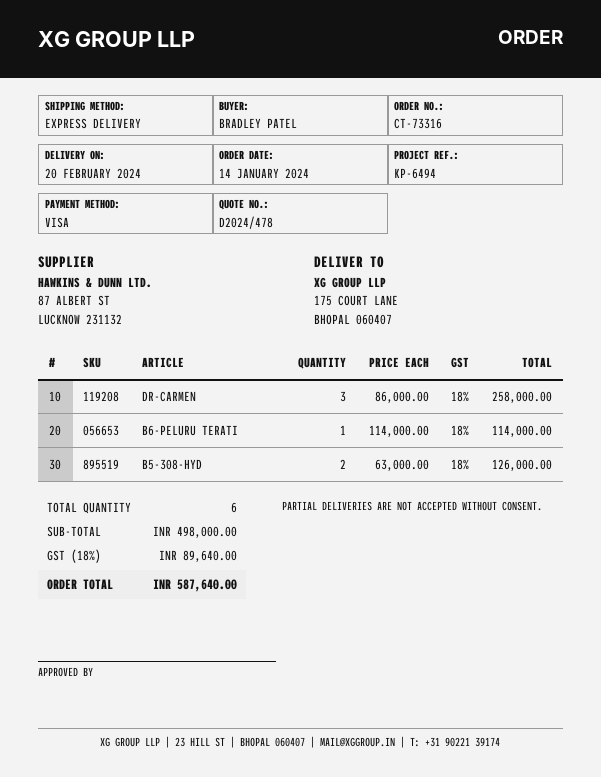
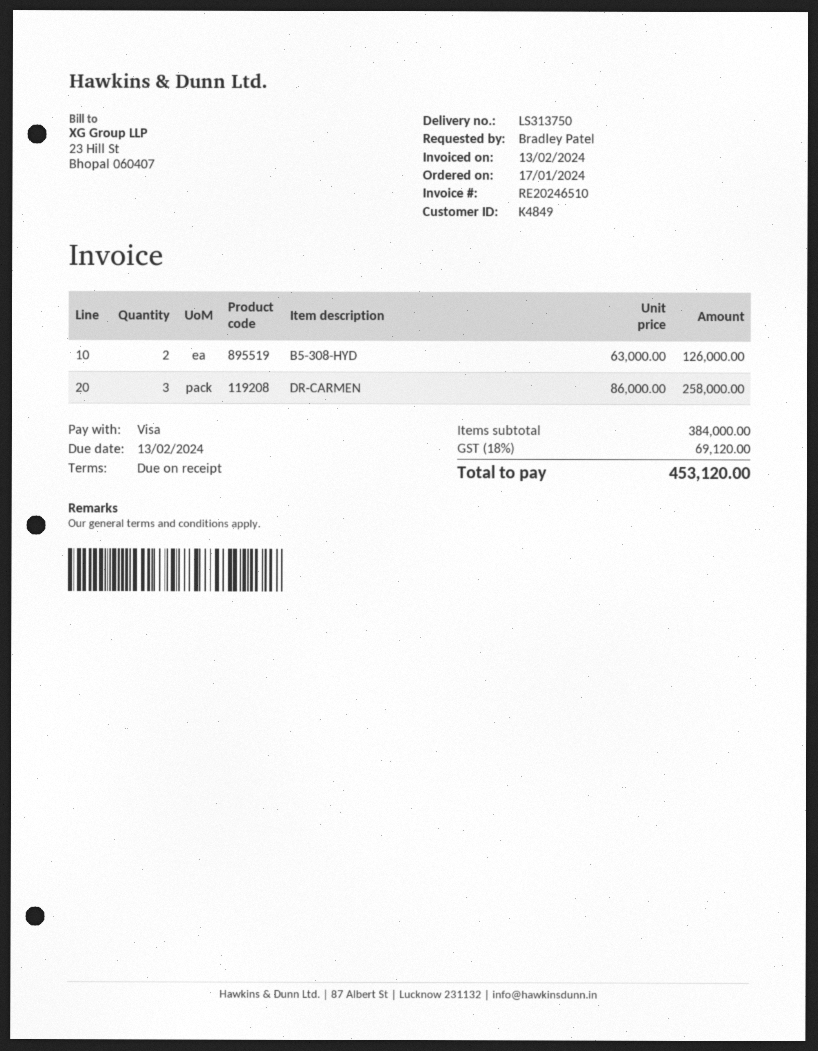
order date: 2024-01-14 -> 2024-01-17
B6-PELURU TERATI: 1 x 114000.00 = 114000.00 -> none
subtotal: 498000.00 -> 384000.00
tax: 18% = 89640.00 -> 18% = 69120.00
total: 587640.00 -> 453120.00

